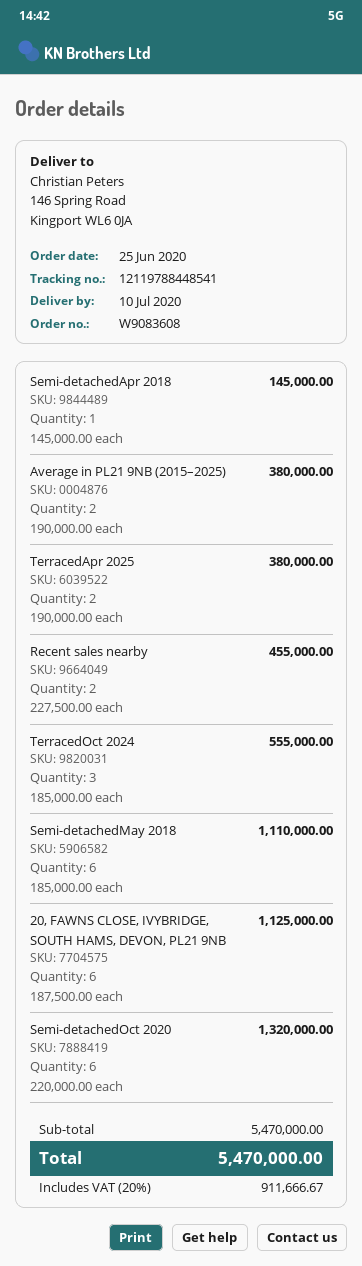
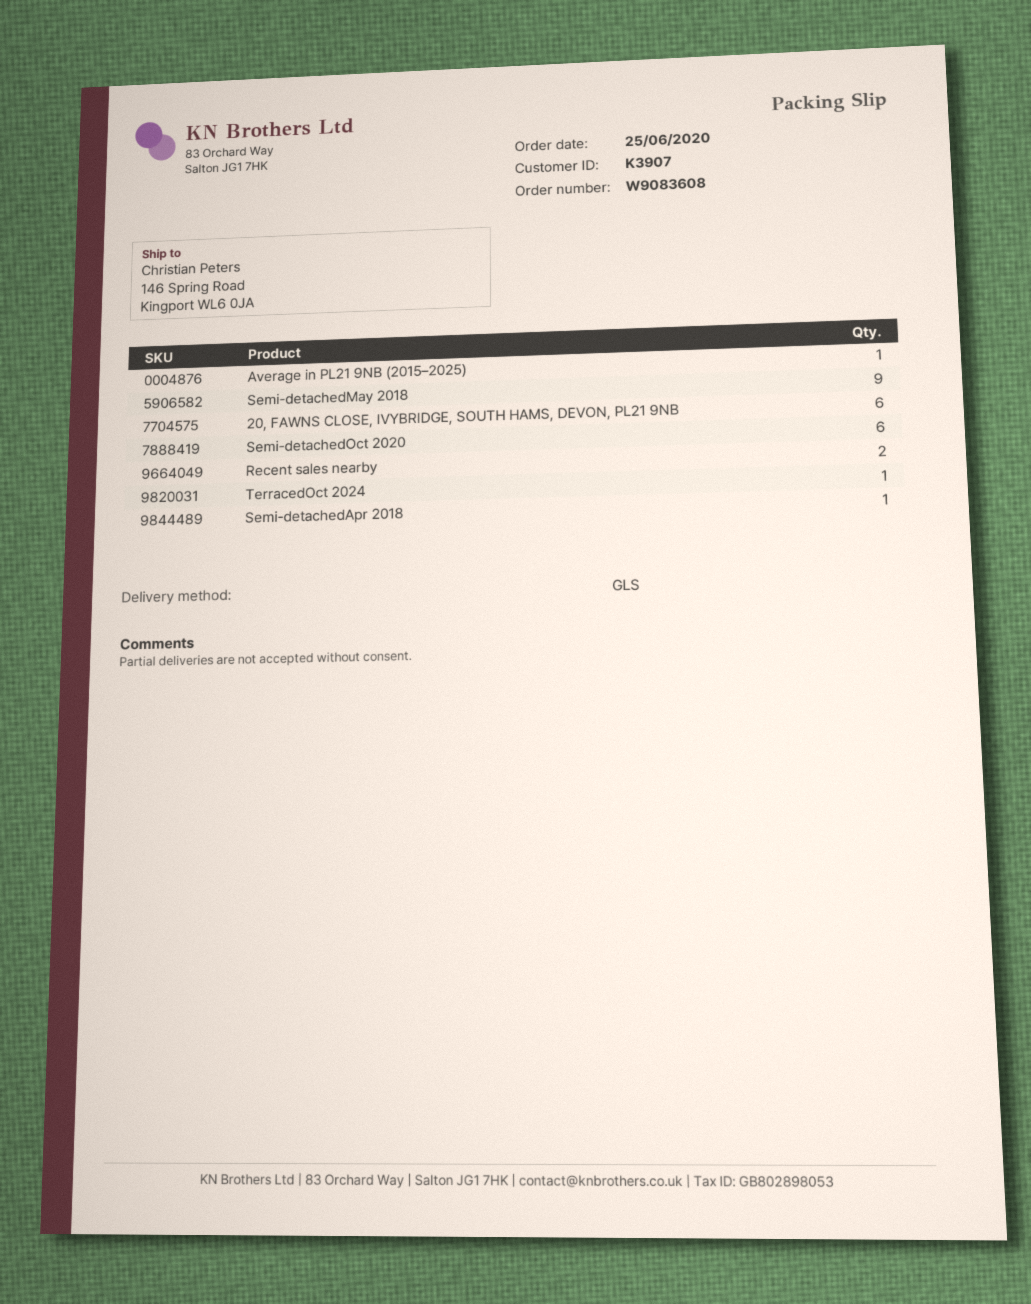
Average in PL21 9NB (2015–2025): 2 -> 1
TerracedApr 2025: 2 -> none
TerracedOct 2024: 3 -> 1
Semi-detachedMay 2018: 6 -> 9

